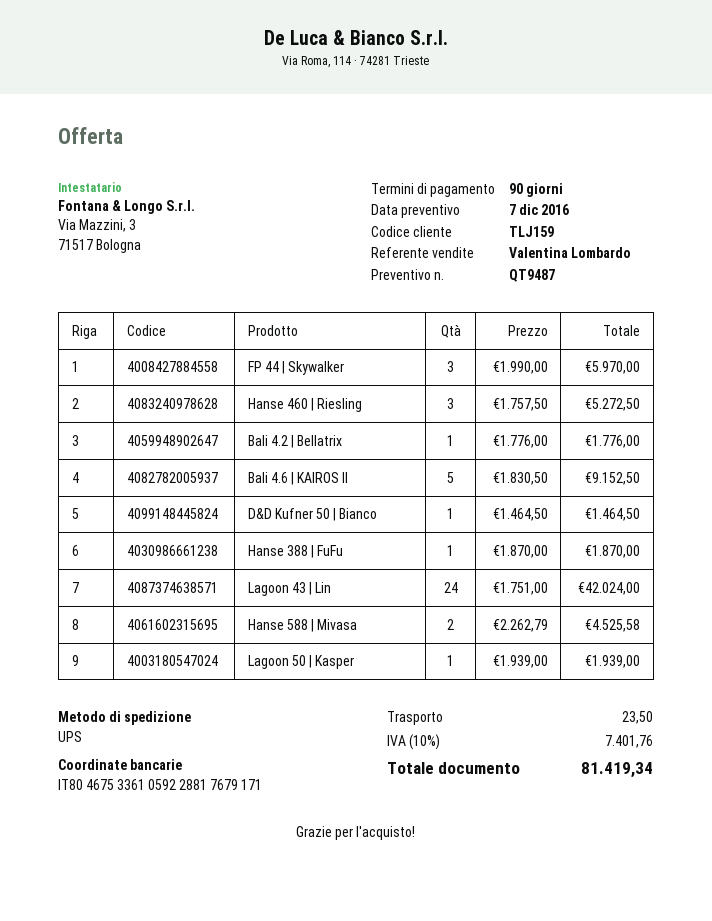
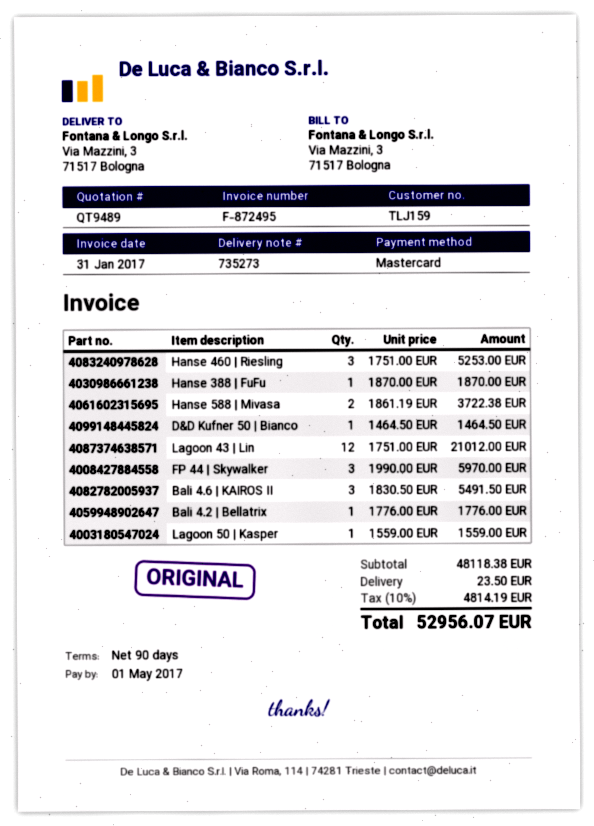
quote number: QT9487 -> QT9489
Hanse 460 | Riesling: 3 x 1757.50 = 5272.50 -> 3 x 1751.00 = 5253.00
Bali 4.6 | KAIROS II: 5 x 1830.50 = 9152.50 -> 3 x 1830.50 = 5491.50
Lagoon 43 | Lin: 24 x 1751.00 = 42024.00 -> 12 x 1751.00 = 21012.00
Hanse 588 | Mivasa: 2 x 2262.79 = 4525.58 -> 2 x 1861.19 = 3722.38
Lagoon 50 | Kasper: 1 x 1939.00 = 1939.00 -> 1 x 1559.00 = 1559.00
tax: 10% = 7401.76 -> 10% = 4814.19
total: 81419.34 -> 52956.07

